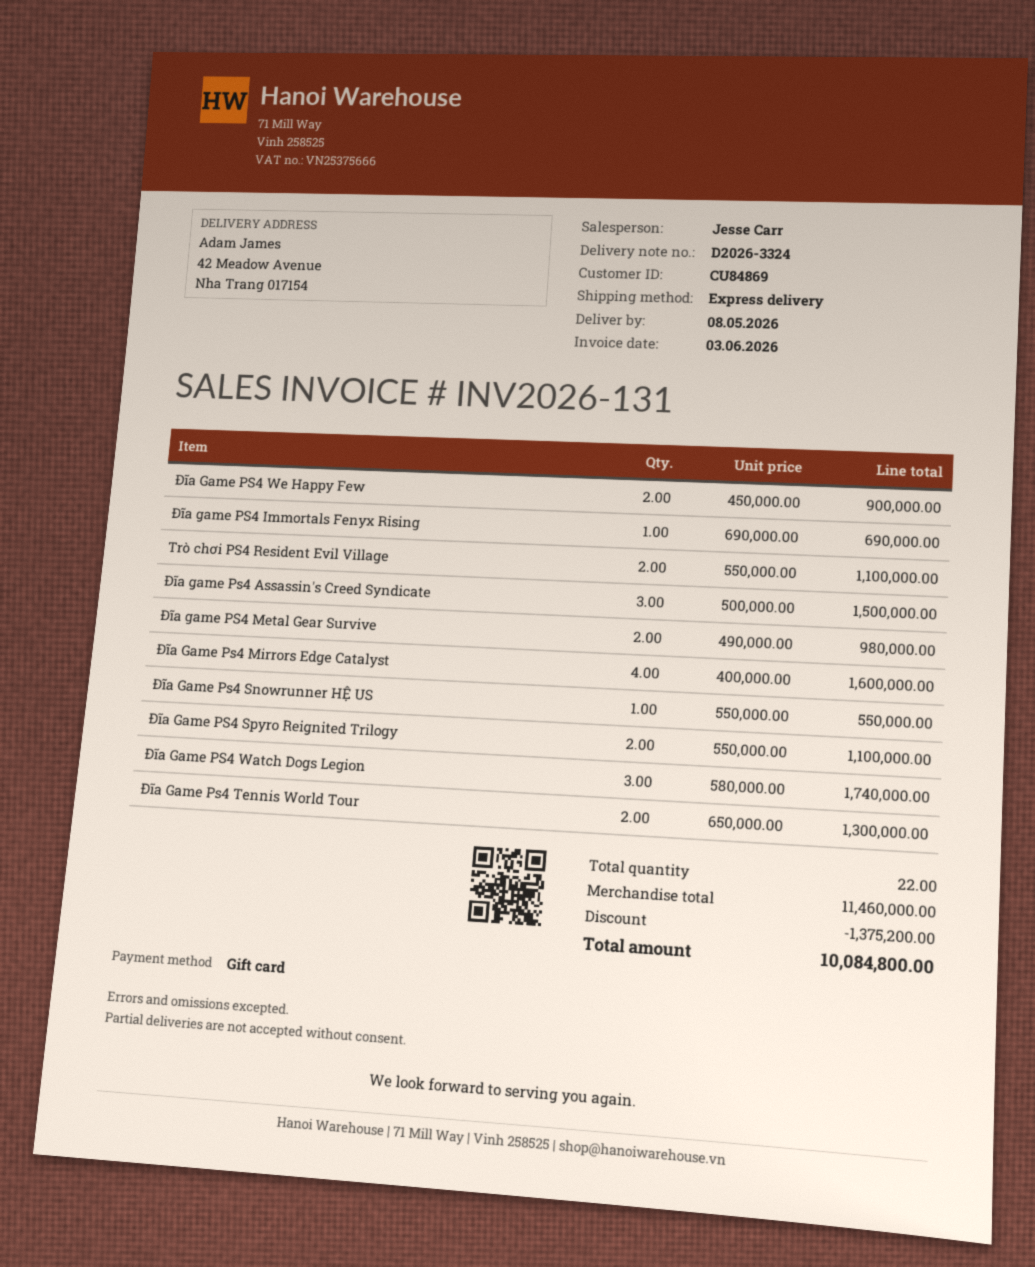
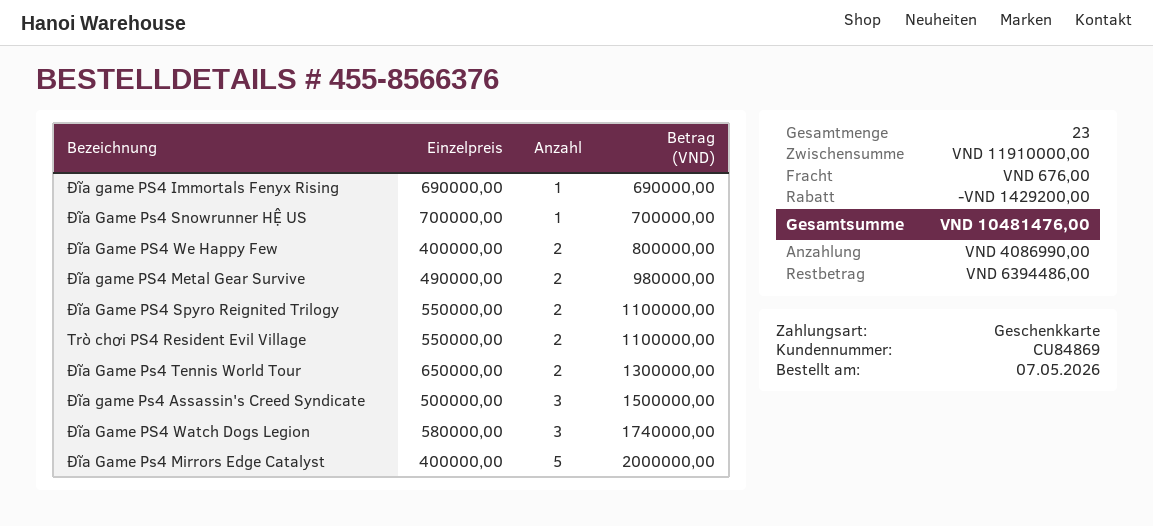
Đĩa Game PS4 We Happy Few: 2 x 450000.00 = 900000.00 -> 2 x 400000.00 = 800000.00
Đĩa Game Ps4 Mirrors Edge Catalyst: 4 x 400000.00 = 1600000.00 -> 5 x 400000.00 = 2000000.00
Đĩa Game Ps4 Snowrunner HỆ US: 1 x 550000.00 = 550000.00 -> 1 x 700000.00 = 700000.00
total quantity: 22 -> 23
subtotal: 11460000.00 -> 11910000.00
discount: 1375200.00 -> 1429200.00
shipping: none -> 676.00
total: 10084800.00 -> 10481476.00

